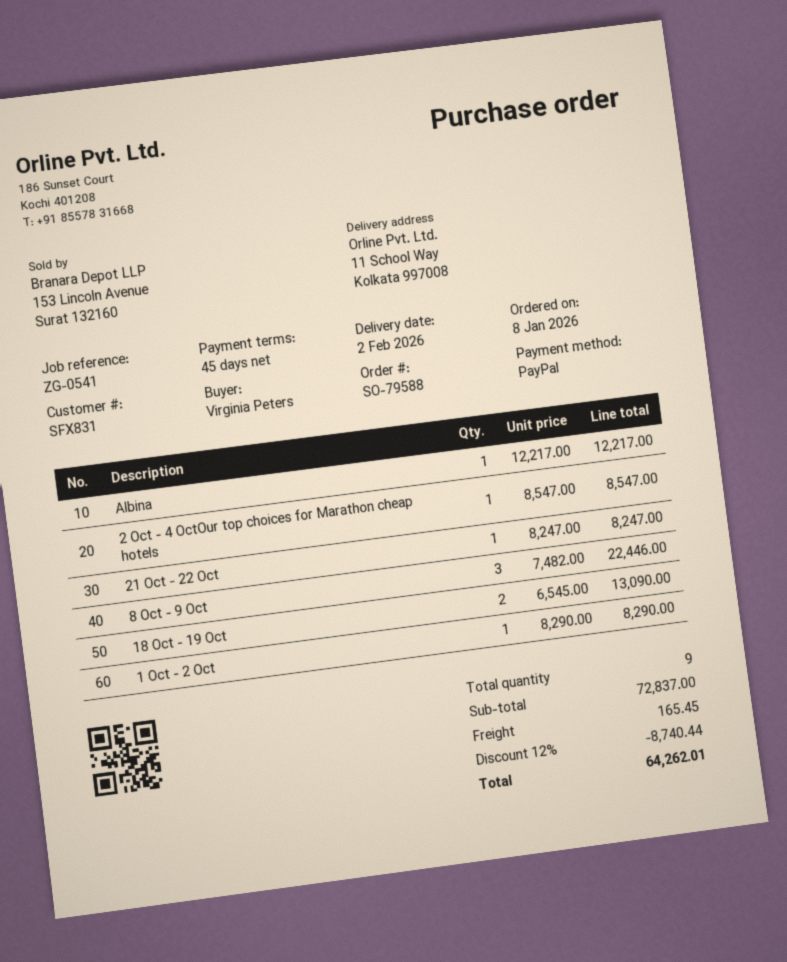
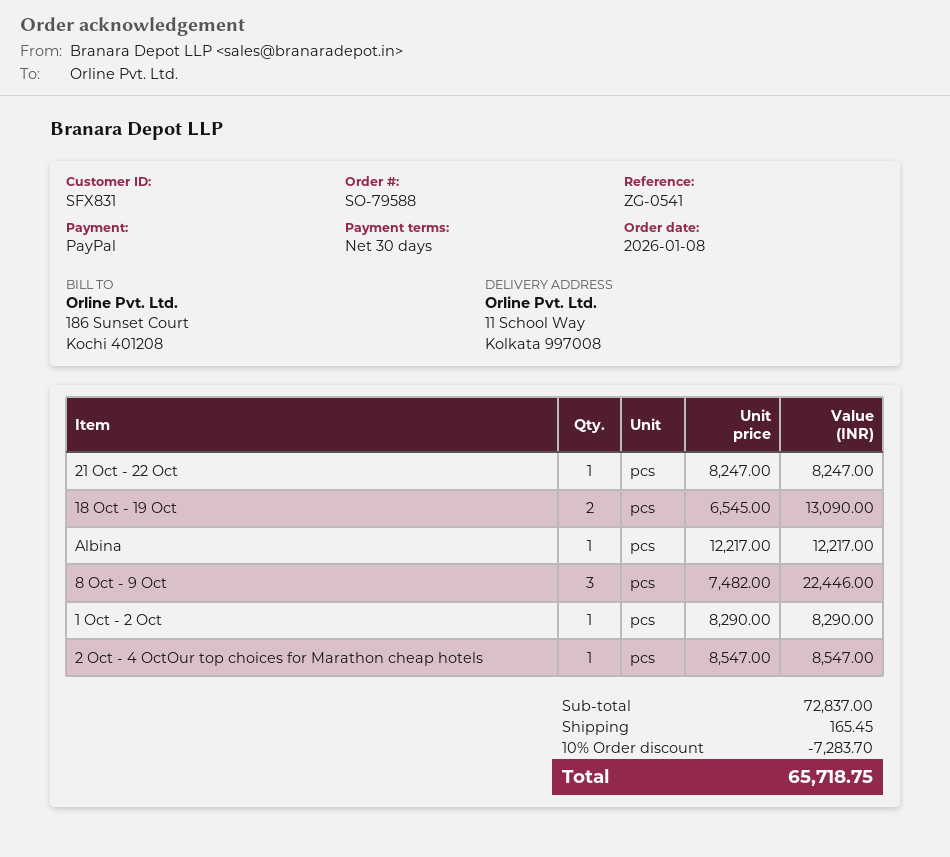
payment terms: 45 days -> 30 days
discount: 12% = 8740.44 -> 10% = 7283.70
total: 64262.01 -> 65718.75

